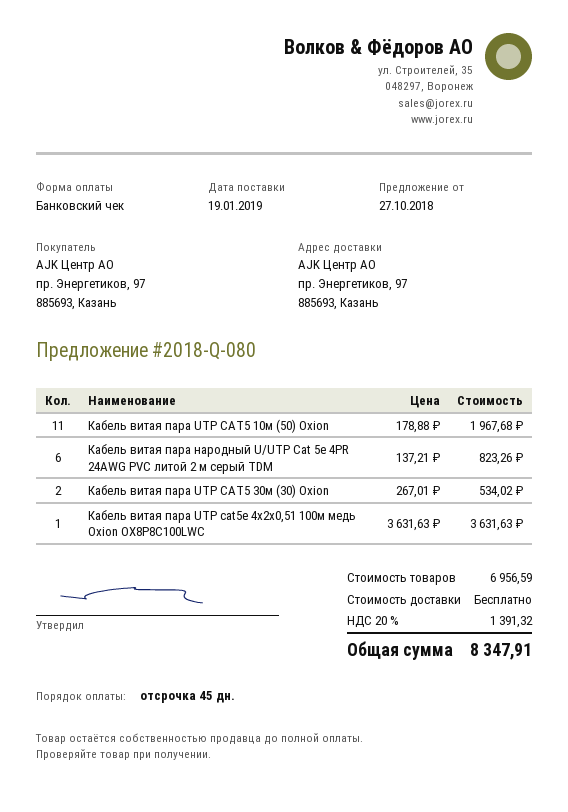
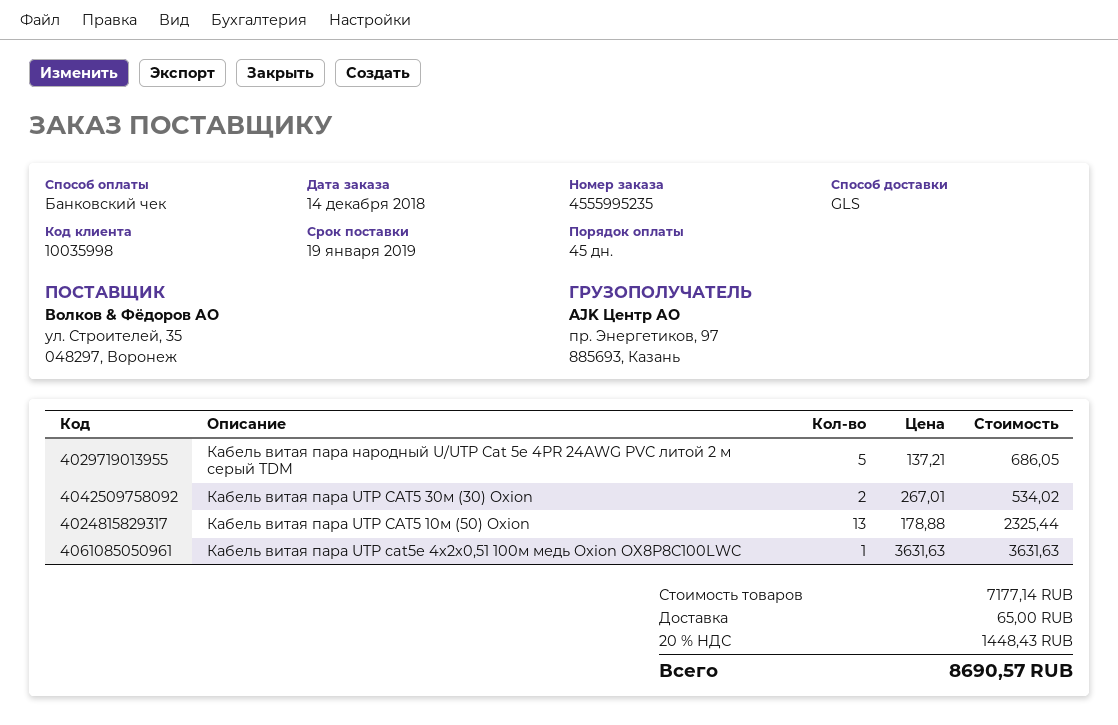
Кабель витая пара UTP CAT5 10м (50) Oxion: 11 x 178.88 = 1967.68 -> 13 x 178.88 = 2325.44
Кабель витая пара народный U/UTP Cat 5e 4PR 24AWG PVC литой 2 м серый TDM: 6 x 137.21 = 823.26 -> 5 x 137.21 = 686.05
subtotal: 6956.59 -> 7177.14
shipping: 0.00 -> 65.00
tax: 20% = 1391.32 -> 20% = 1448.43
total: 8347.91 -> 8690.57

